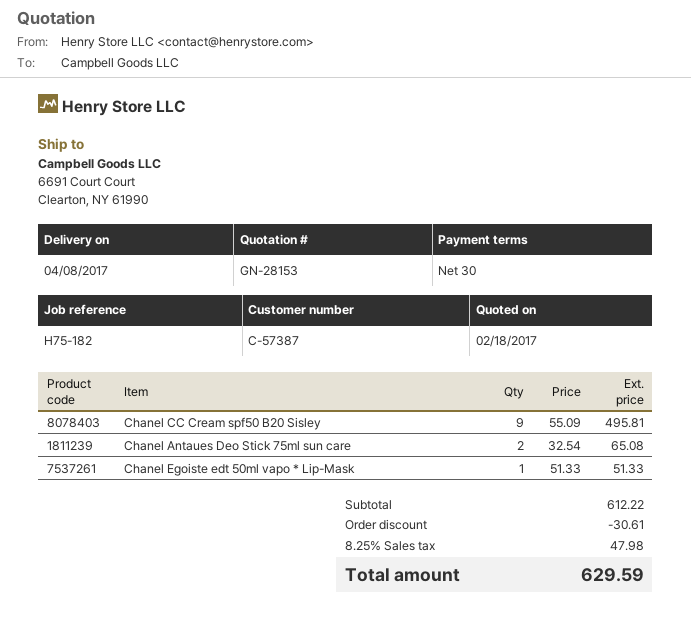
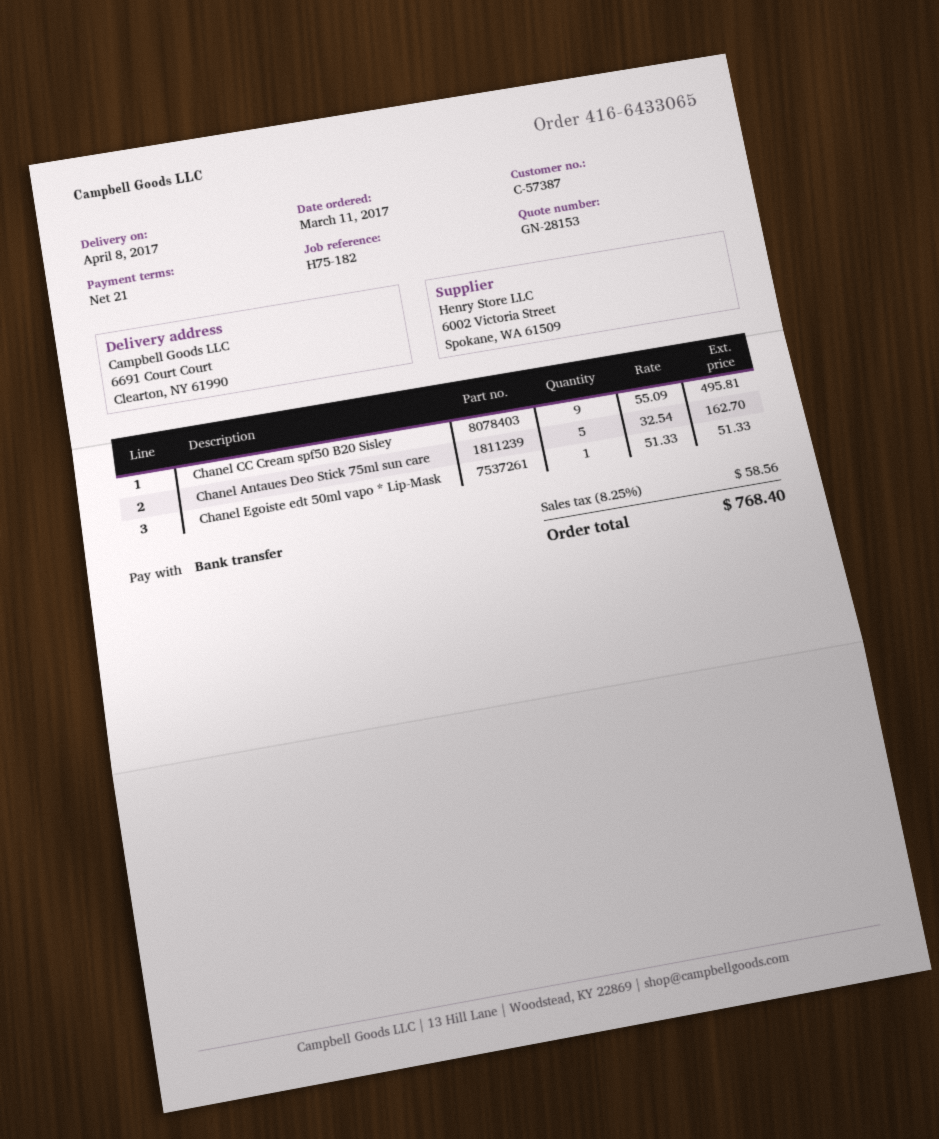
payment terms: 30 days -> 21 days
Chanel Antaues Deo Stick 75ml sun care: 2 x 32.54 = 65.08 -> 5 x 32.54 = 162.70
discount: 30.61 -> none
tax: 8.25% = 47.98 -> 8.25% = 58.56
total: 629.59 -> 768.40

